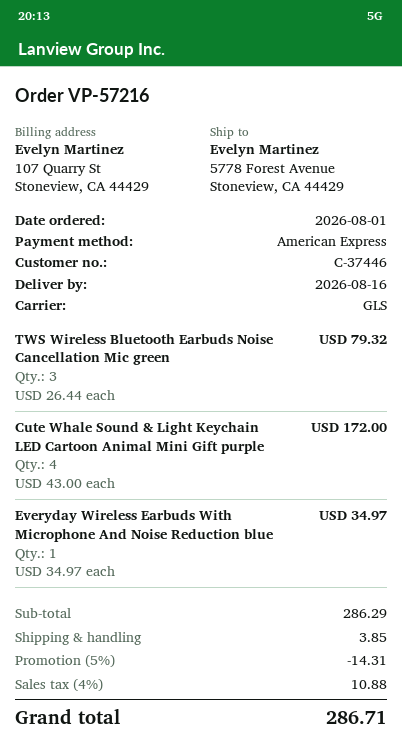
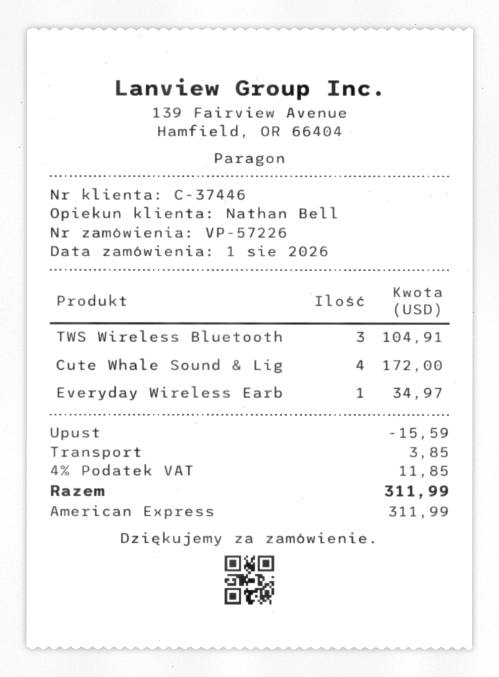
order number: VP-57216 -> VP-57226
TWS Wireless Bluetooth Earbuds Noise Cancellation Mic green: 3 for 79.32 -> 3 for 104.91
discount: 14.31 -> 15.59
tax: 4% = 10.88 -> 4% = 11.85
total: 286.71 -> 311.99

